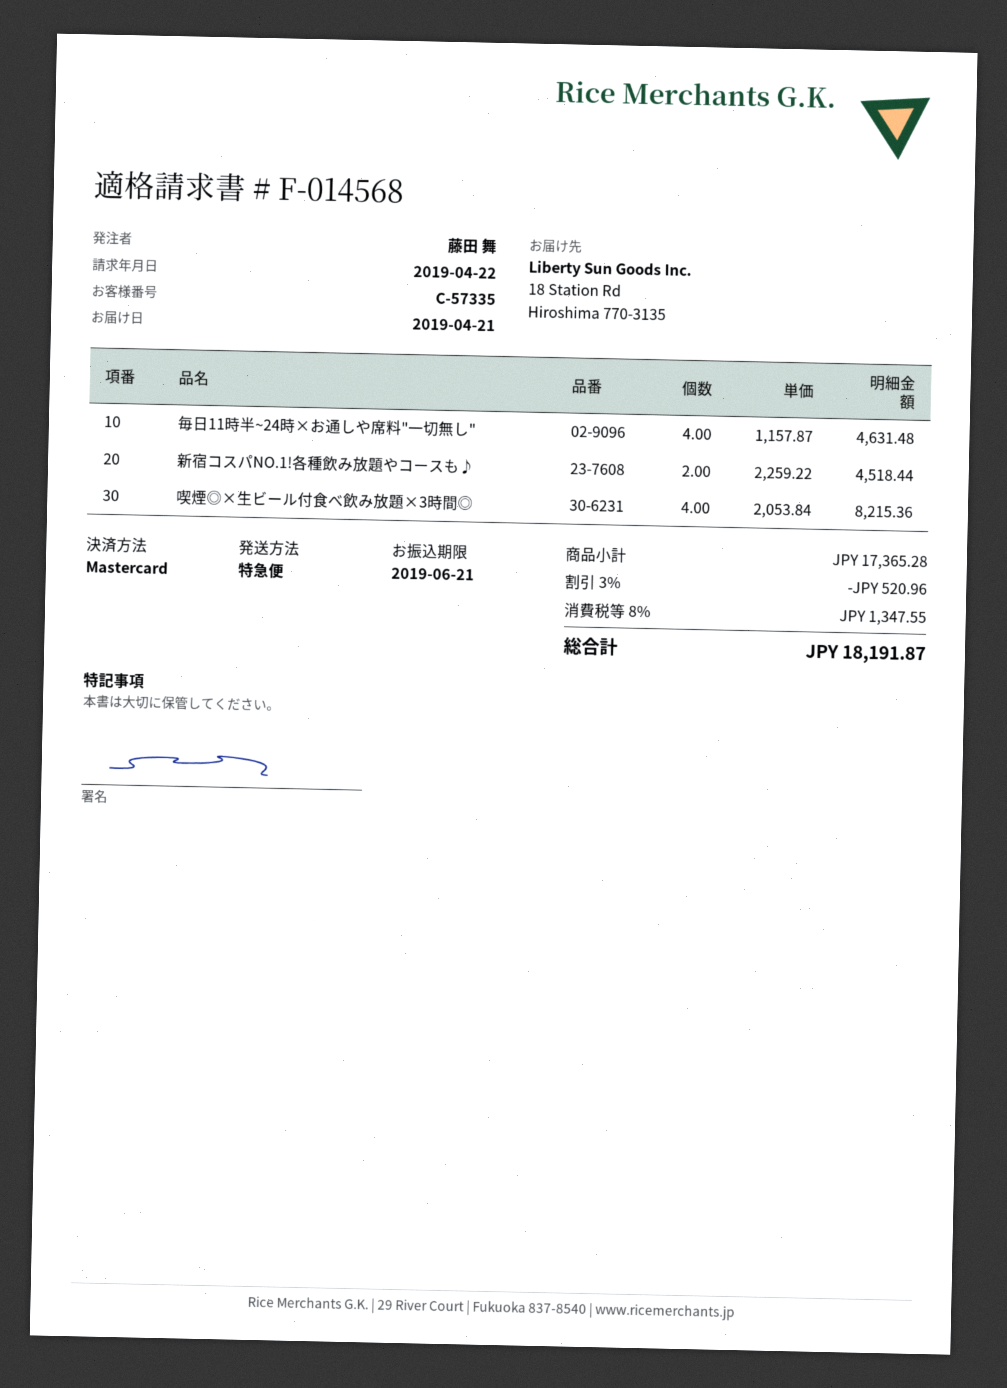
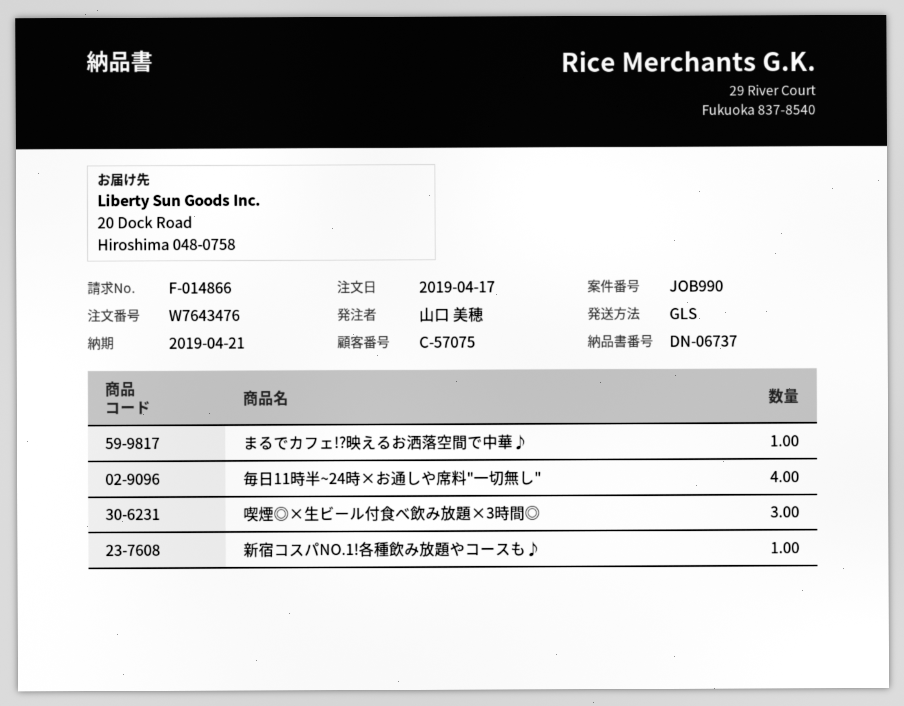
invoice number: F-014568 -> F-014866
customer number: C-57335 -> C-57075
ordered by: 藤田 舞 -> 山口 美穂
shipping method: express -> GLS
ship to: 18 Station Rd, Hiroshima 770-3135 -> 20 Dock Road, Hiroshima 048-0758
新宿コスパNO.1!各種飲み放題やコースも♪: 2 -> 1
喫煙◎×生ビール付食べ飲み放題×3時間◎: 4 -> 3
まるでカフェ!?映えるお洒落空間で中華♪: none -> 1

